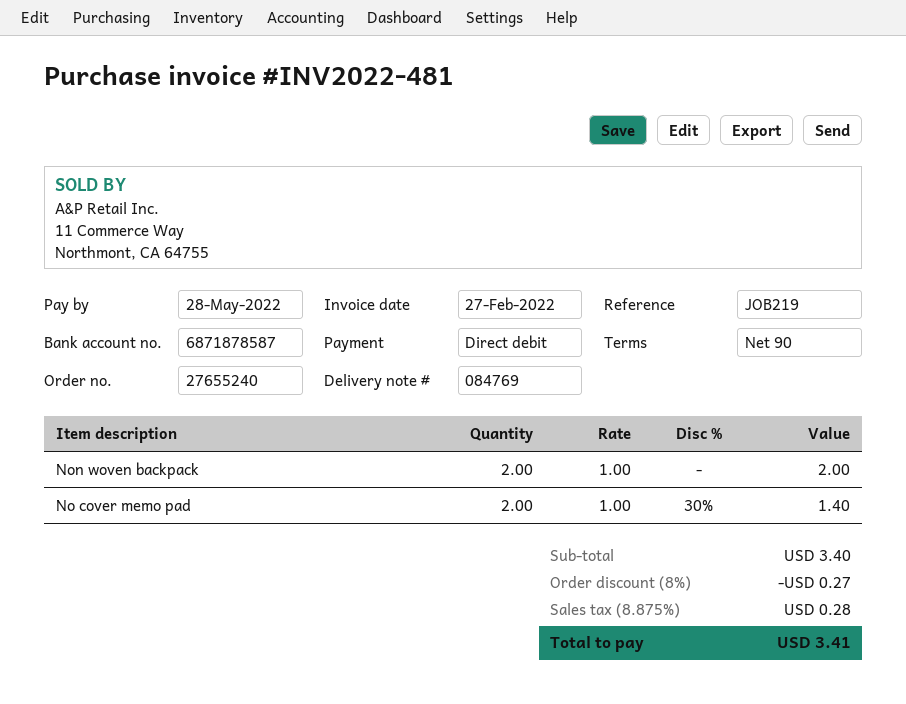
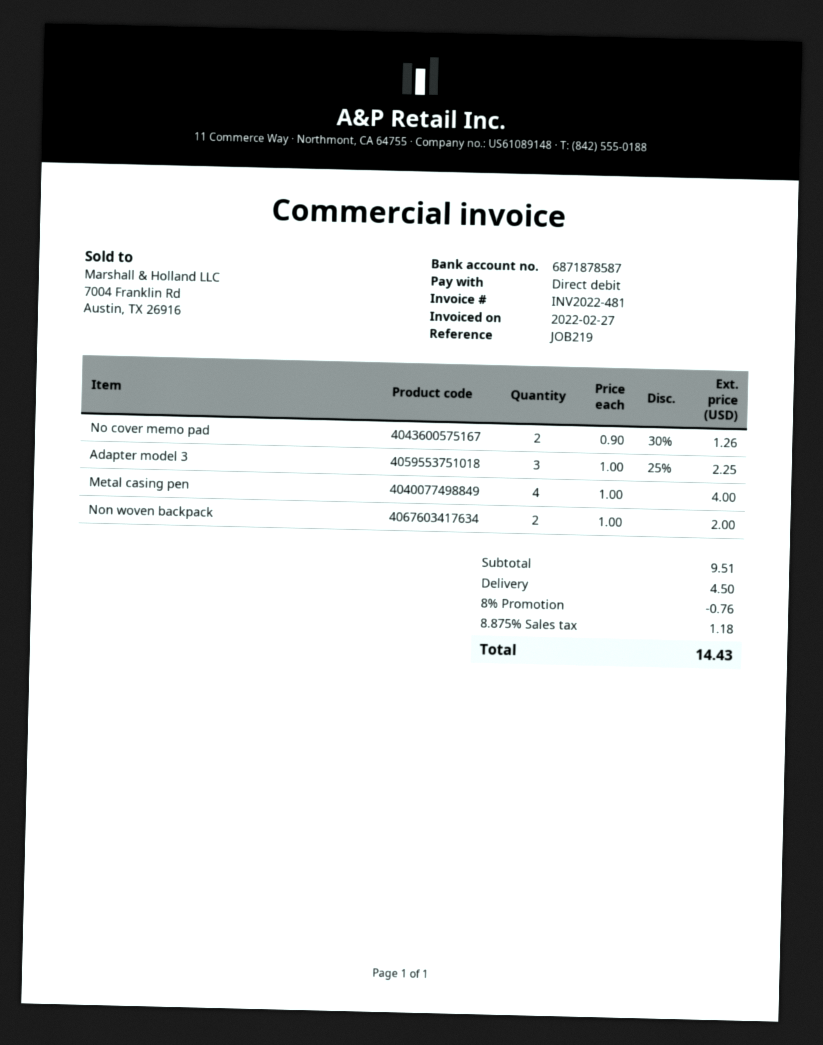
No cover memo pad: 2 x 1.00 - 30% = 1.40 -> 2 x 0.90 - 30% = 1.26
Adapter model 3: none -> 3 x 1.00 - 25% = 2.25
Metal casing pen: none -> 4 x 1.00 = 4.00
subtotal: 3.40 -> 9.51
discount: 8% = 0.27 -> 8% = 0.76
shipping: none -> 4.50
tax: 8.875% = 0.28 -> 8.875% = 1.18
total: 3.41 -> 14.43

